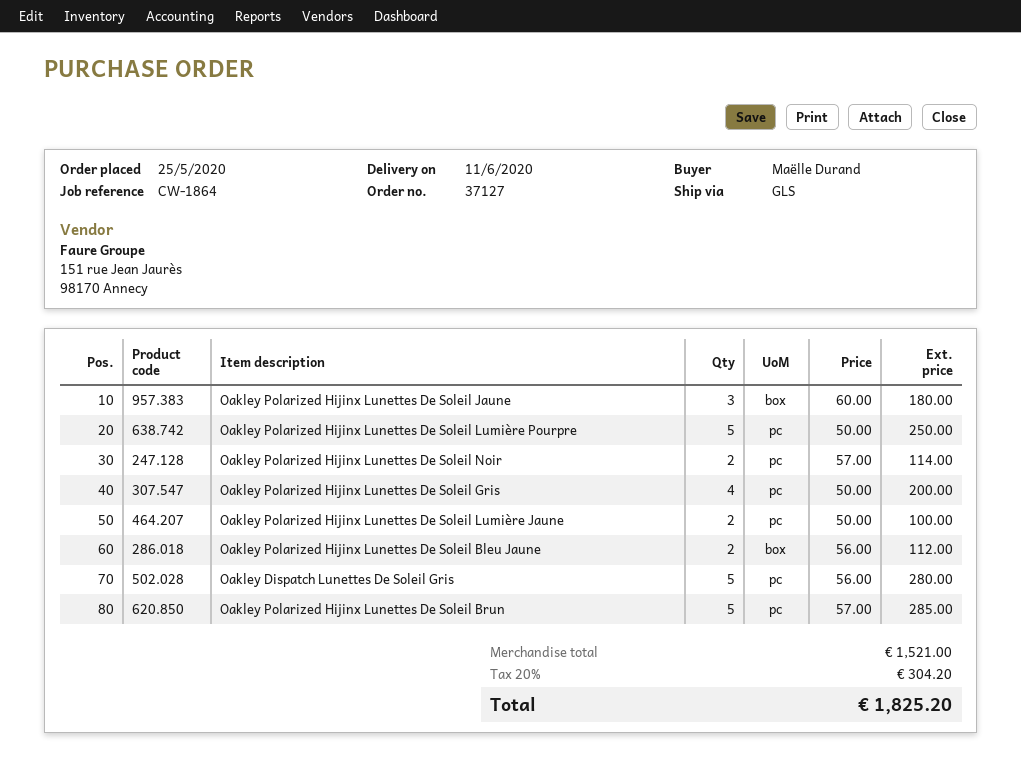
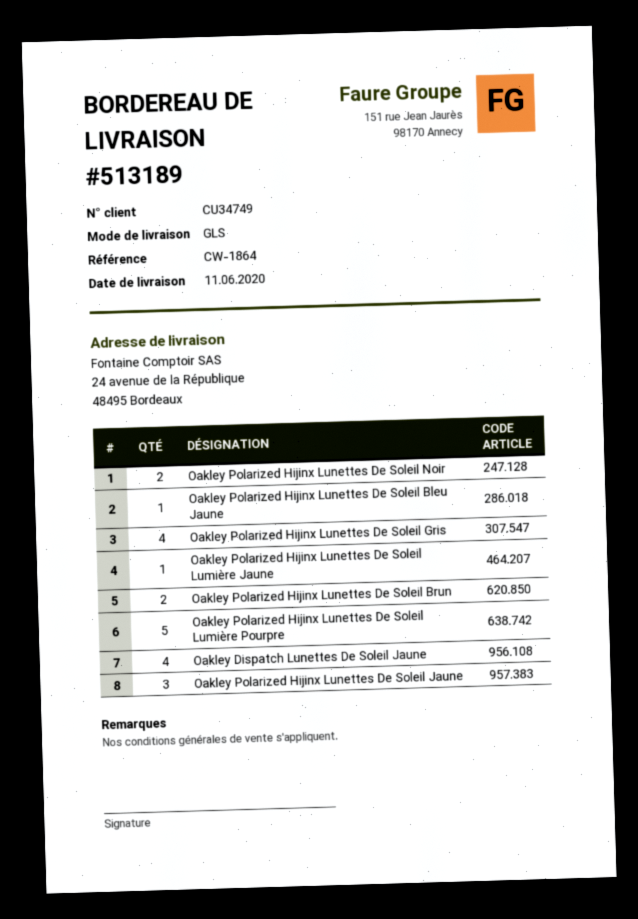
Oakley Polarized Hijinx Lunettes De Soleil Lumière Jaune: 2 -> 1
Oakley Polarized Hijinx Lunettes De Soleil Bleu Jaune: 2 -> 1
Oakley Dispatch Lunettes De Soleil Gris: 5 -> none
Oakley Polarized Hijinx Lunettes De Soleil Brun: 5 -> 2
Oakley Dispatch Lunettes De Soleil Jaune: none -> 4

